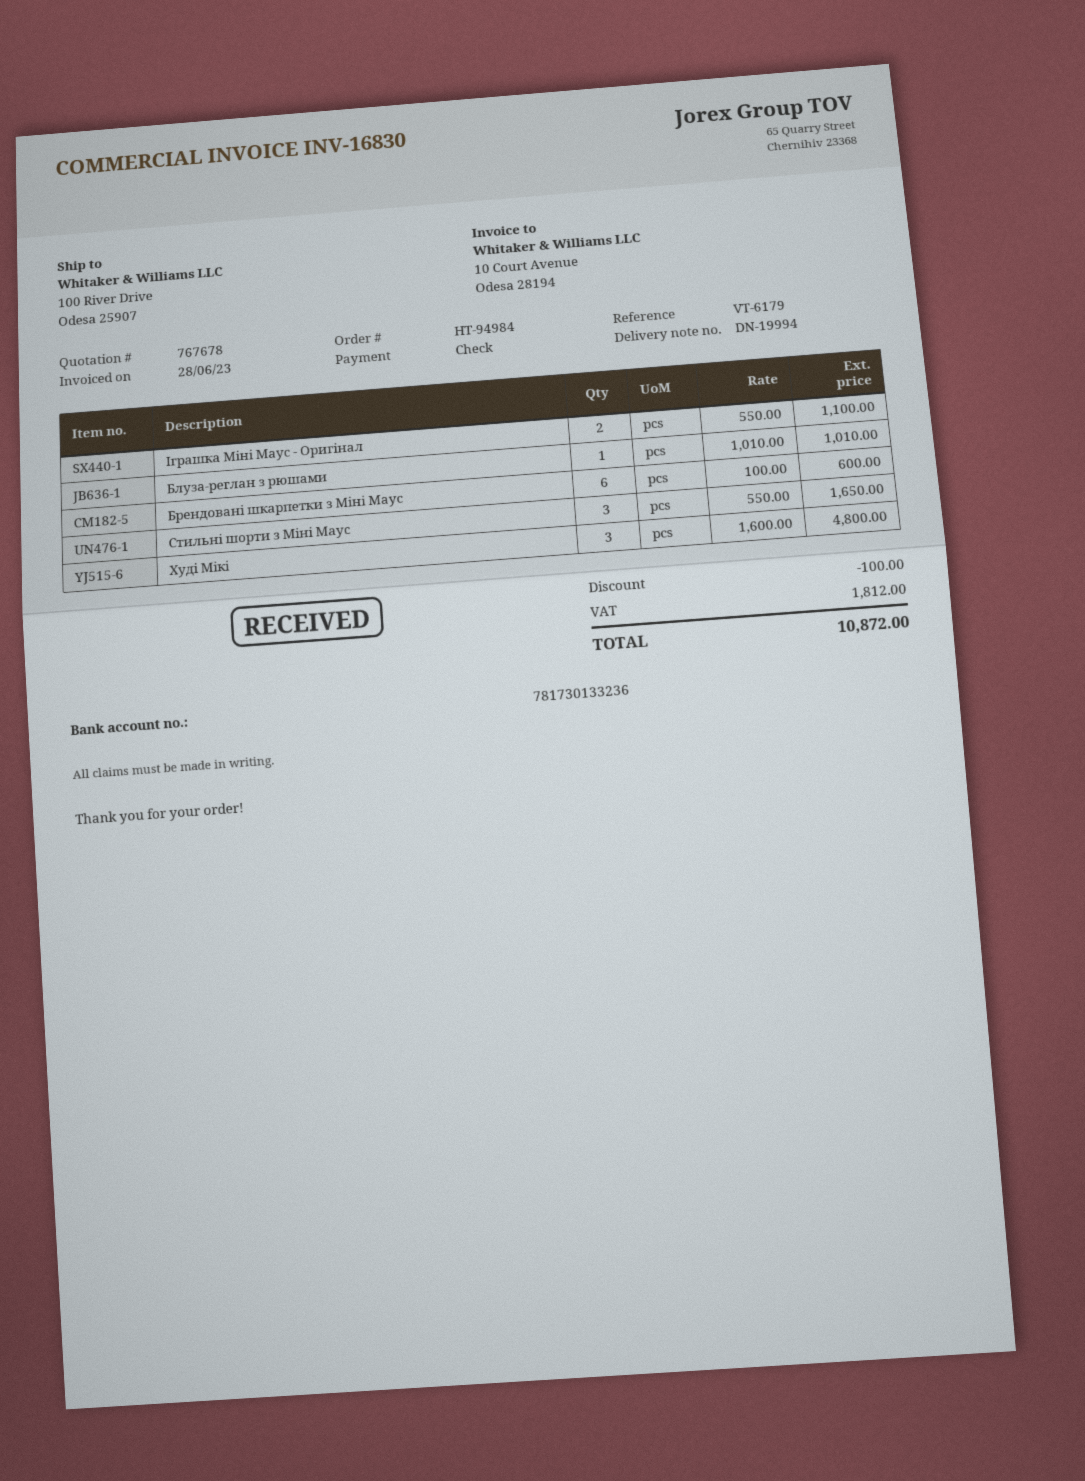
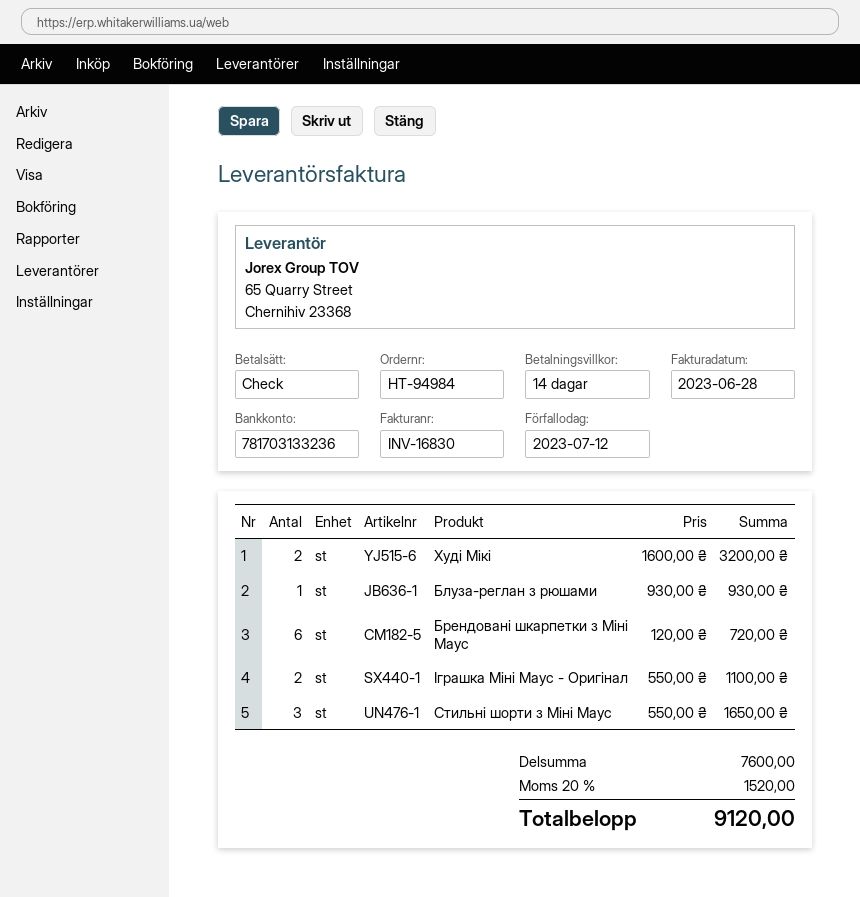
bank account: 781730133236 -> 781703133236
Блуза-реглан з рюшами: 1 x 1010.00 = 1010.00 -> 1 x 930.00 = 930.00
Брендовані шкарпетки з Міні Маус: 6 x 100.00 = 600.00 -> 6 x 120.00 = 720.00
Худі Мікі: 3 x 1600.00 = 4800.00 -> 2 x 1600.00 = 3200.00
discount: 100.00 -> none
tax: 1812.00 -> 1520.00
total: 10872.00 -> 9120.00

